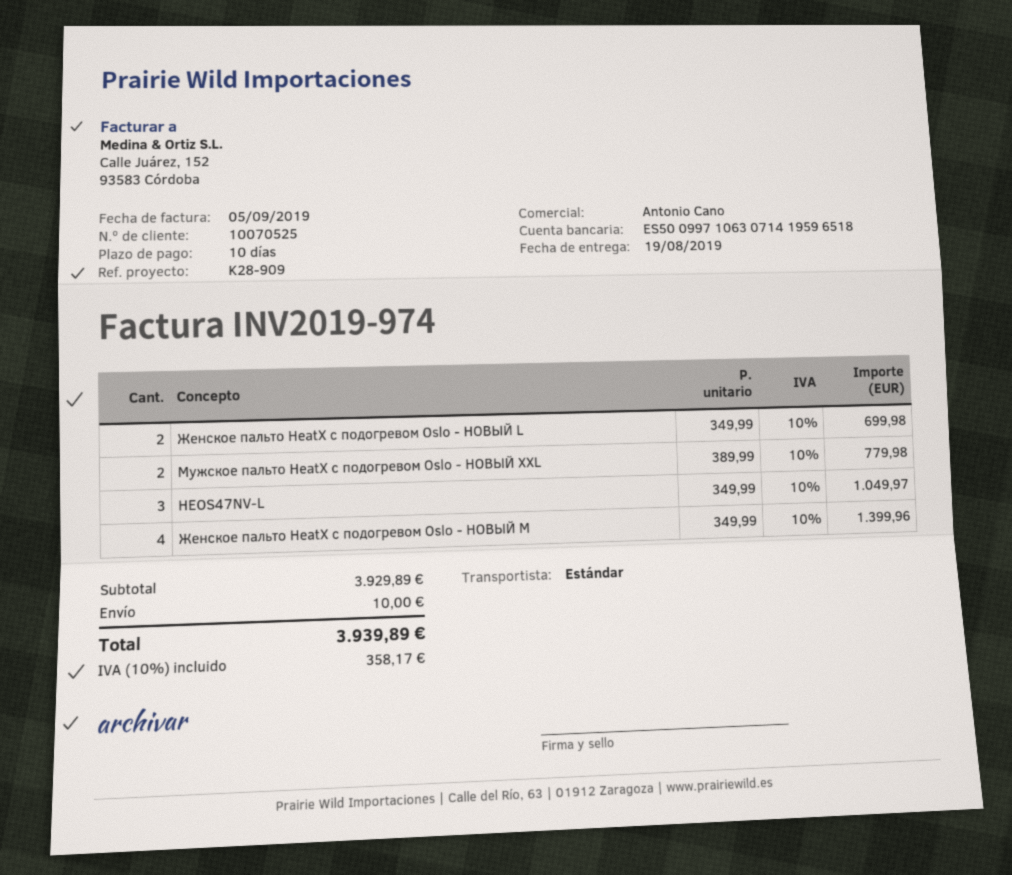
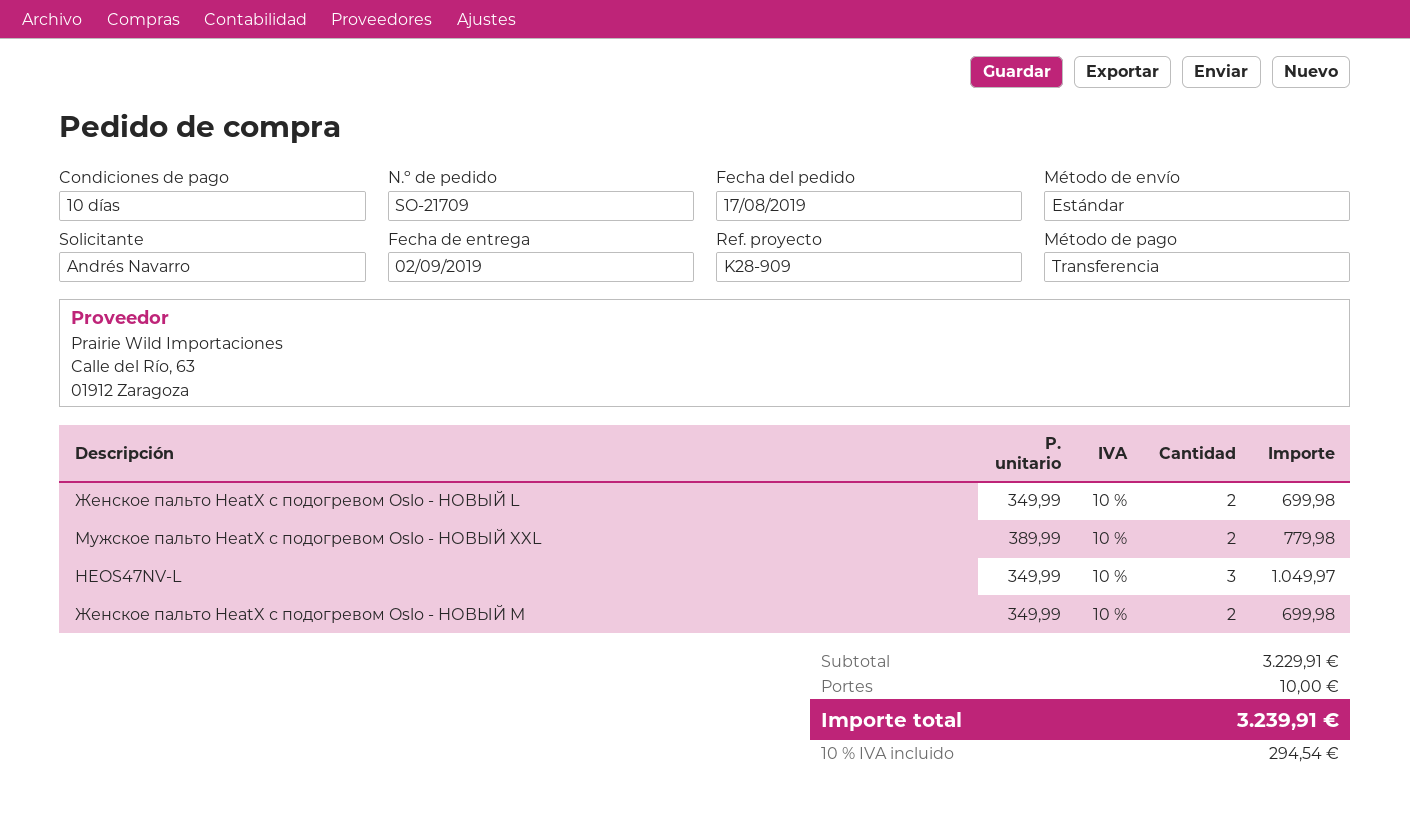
delivery date: 2019-08-19 -> 2019-09-02
Женское пальто HeatX с подогревом Oslo - НОВЫЙ M: 4 x 349.99 = 1399.96 -> 2 x 349.99 = 699.98
subtotal: 3929.89 -> 3229.91
tax: 10% = 358.17 -> 10% = 294.54
total: 3939.89 -> 3239.91

